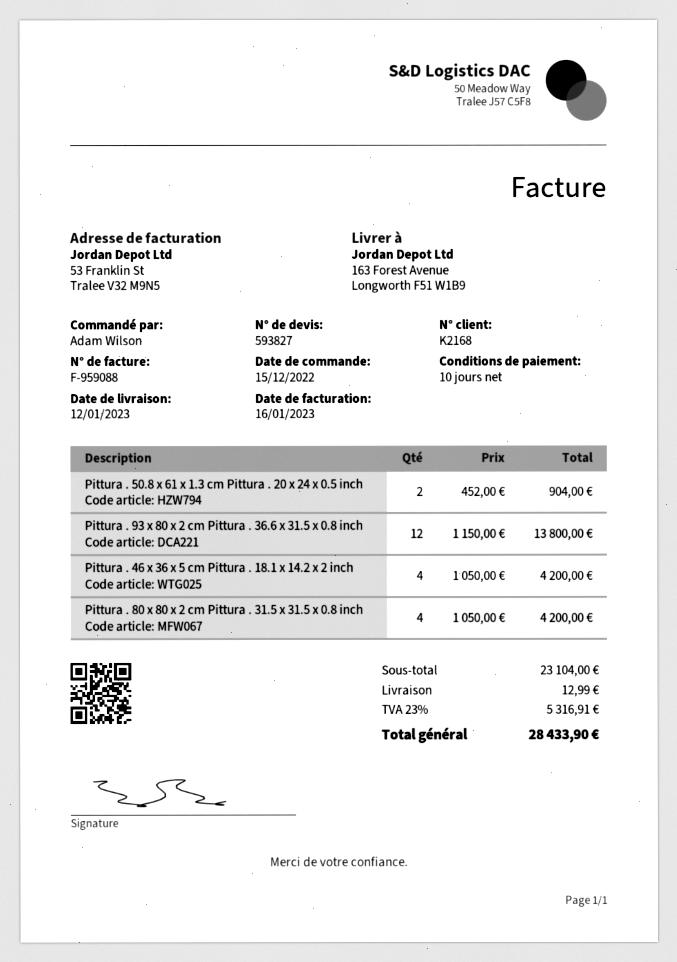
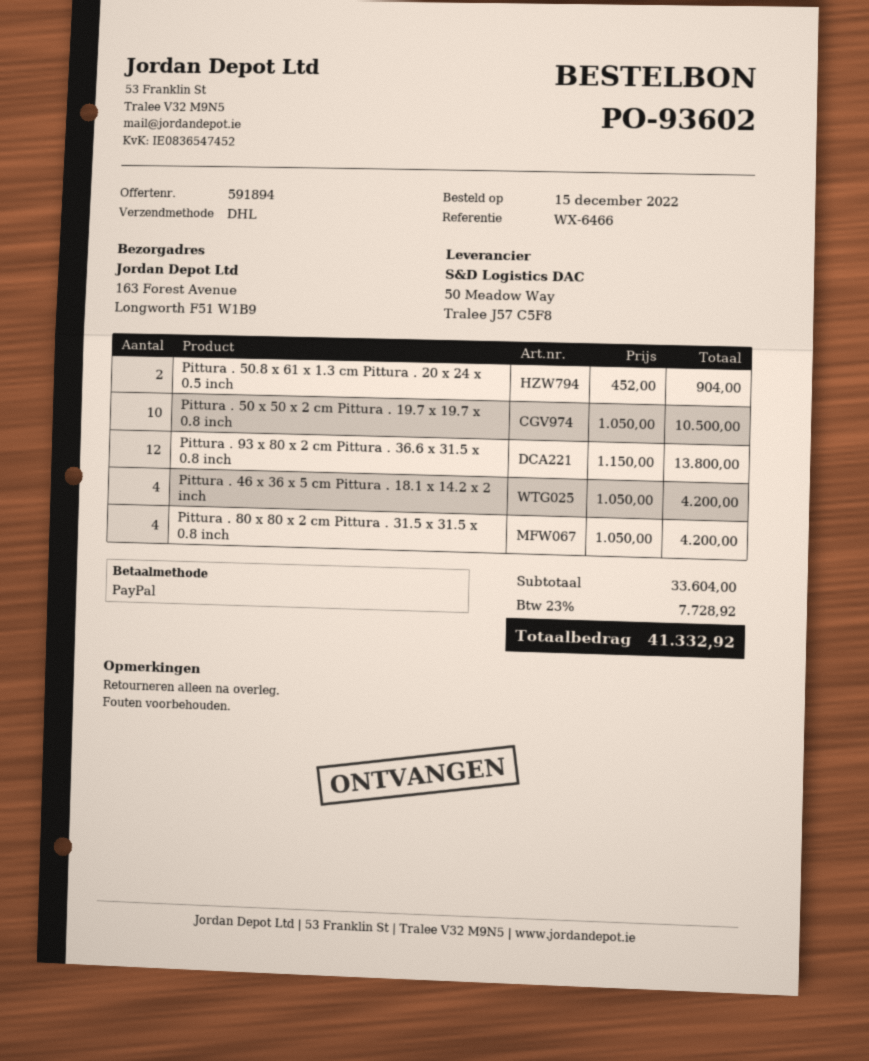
quote number: 593827 -> 591894
Pittura . 50 x 50 x 2 cm Pittura . 19.7 x 19.7 x 0.8 inch: none -> 10 x 1050.00 = 10500.00
subtotal: 23104.00 -> 33604.00
shipping: 12.99 -> none
tax: 23% = 5316.91 -> 23% = 7728.92
total: 28433.90 -> 41332.92

